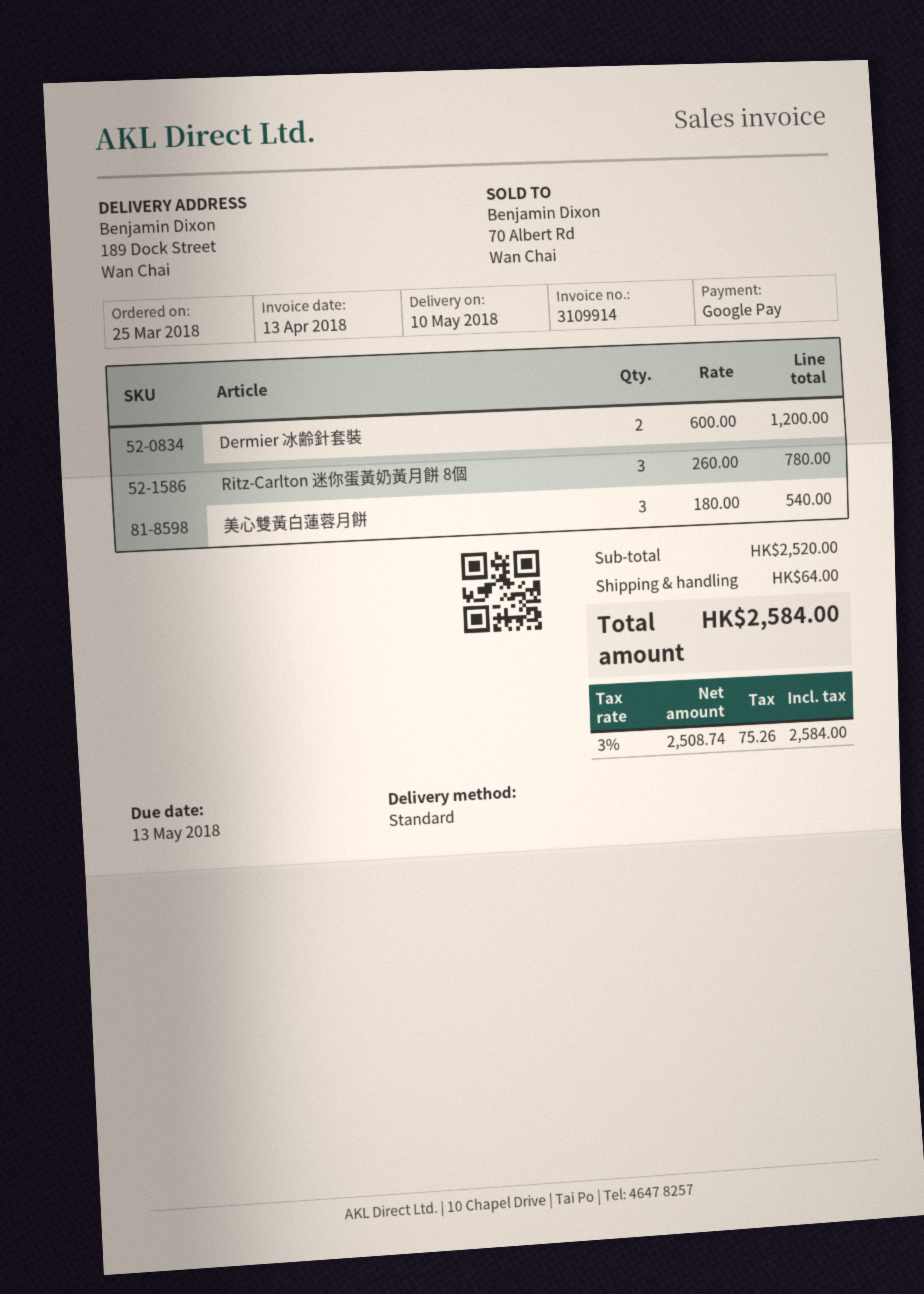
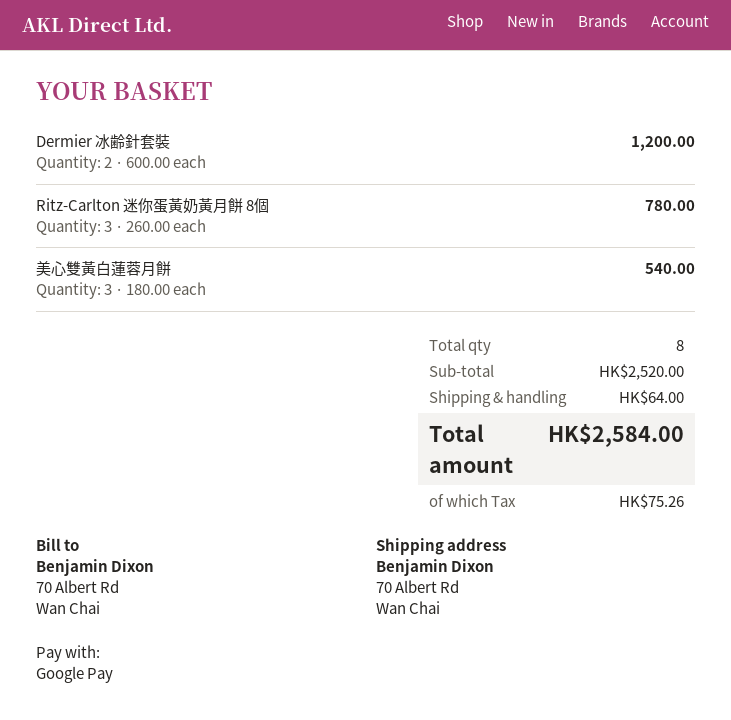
ship to: 189 Dock Street, Wan Chai -> 70 Albert Rd, Wan Chai

